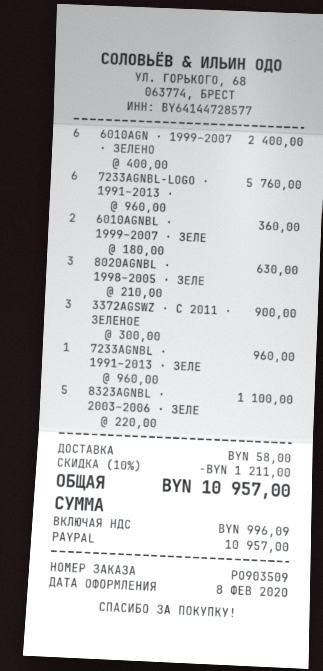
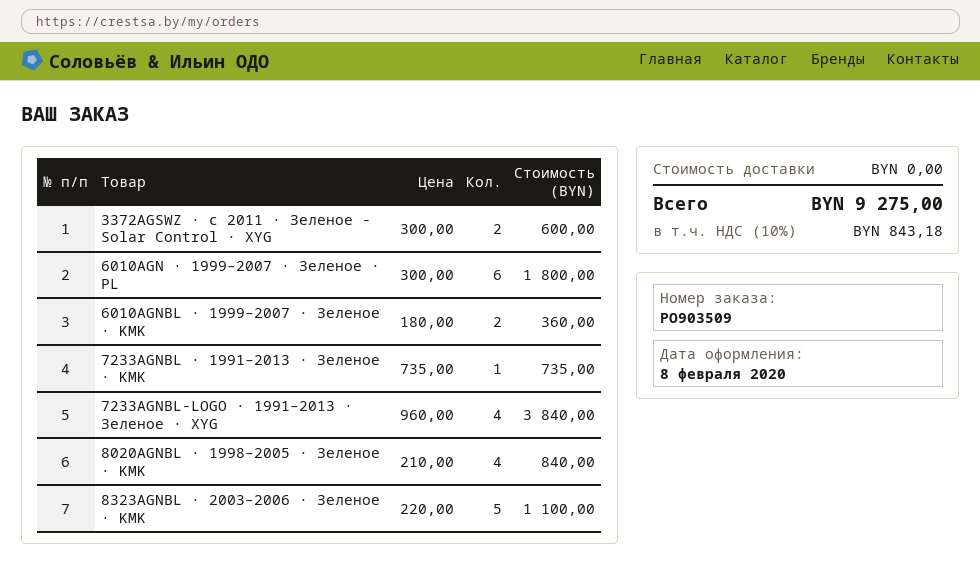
6010AGN · 1999–2007 · ЗЕЛЕНО: 6 x 400.00 = 2400.00 -> 6 x 300.00 = 1800.00
7233AGNBL-LOGO · 1991–2013 ·: 6 x 960.00 = 5760.00 -> 4 x 960.00 = 3840.00
8020AGNBL · 1998–2005 · ЗЕЛЕ: 3 x 210.00 = 630.00 -> 4 x 210.00 = 840.00
3372AGSWZ · С 2011 · ЗЕЛЕНОЕ: 3 x 300.00 = 900.00 -> 2 x 300.00 = 600.00
7233AGNBL · 1991–2013 · ЗЕЛЕ: 1 x 960.00 = 960.00 -> 1 x 735.00 = 735.00
discount: 10% = 1211.00 -> none
shipping: 58.00 -> 0.00
tax: 996.09 -> 843.18
total: 10957.00 -> 9275.00

